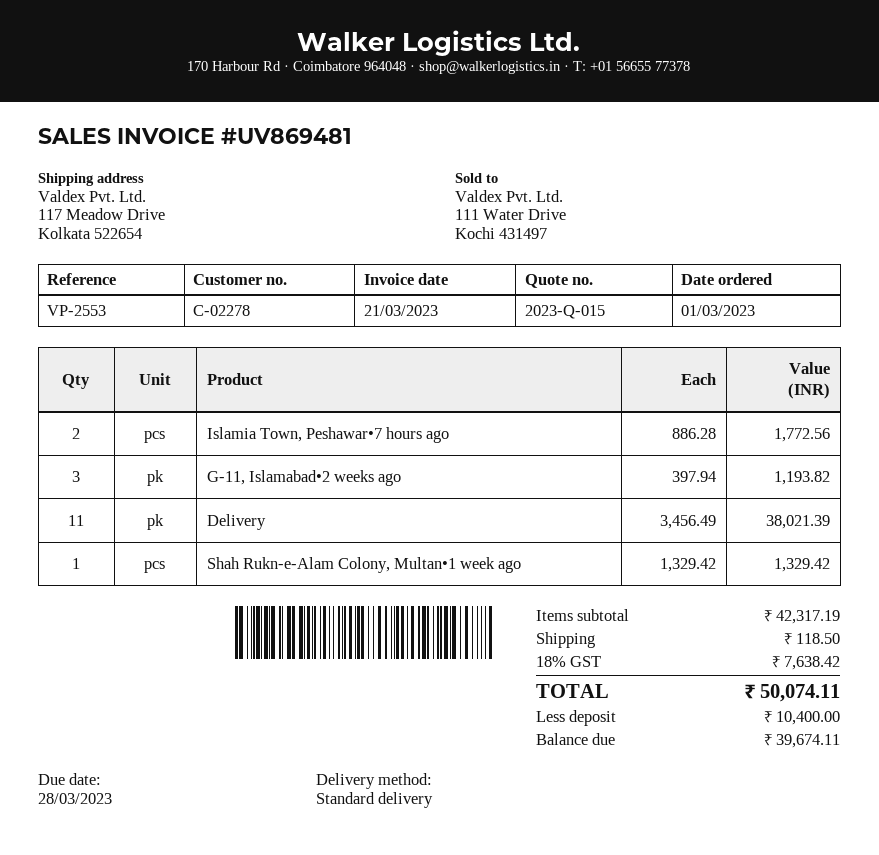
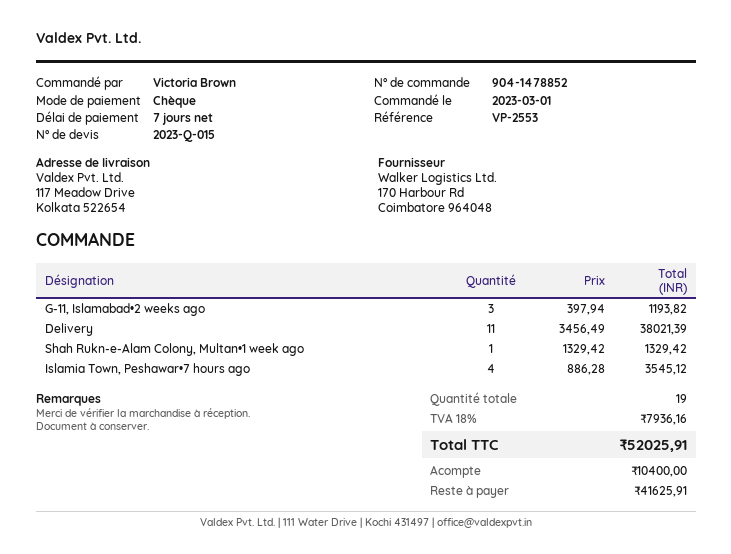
Islamia Town, Peshawar•7 hours ago: 2 x 886.28 = 1772.56 -> 4 x 886.28 = 3545.12
shipping: 118.50 -> none
tax: 18% = 7638.42 -> 18% = 7936.16
total: 50074.11 -> 52025.91
balance: 39674.11 -> 41625.91

